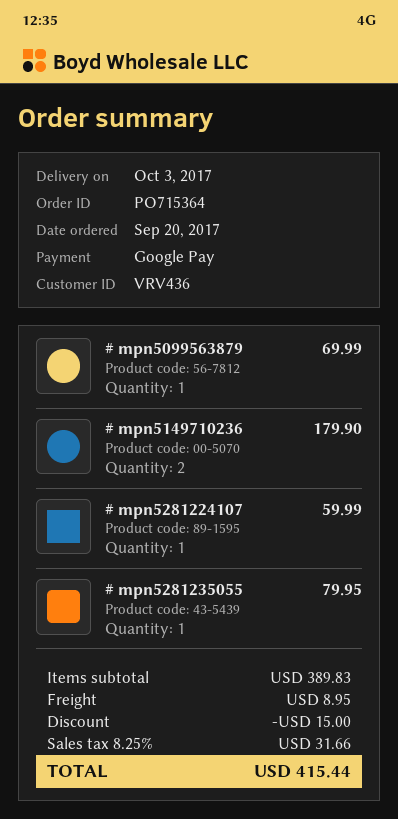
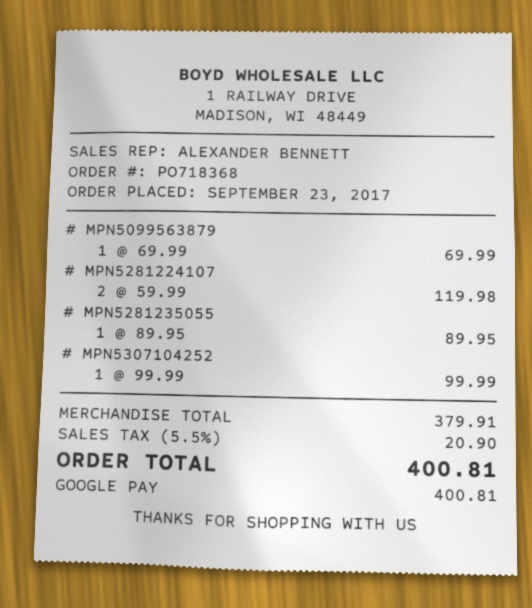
order number: PO715364 -> PO718368
order date: 2017-09-20 -> 2017-09-23
# mpn5149710236: 2 for 179.90 -> none
# mpn5281224107: 1 for 59.99 -> 2 for 119.98
# mpn5281235055: 1 for 79.95 -> 1 for 89.95
# MPN5307104252: none -> 1 for 99.99
subtotal: 389.83 -> 379.91
discount: 15.00 -> none
shipping: 8.95 -> none
tax: 8.25% = 31.66 -> 5.5% = 20.90
total: 415.44 -> 400.81

